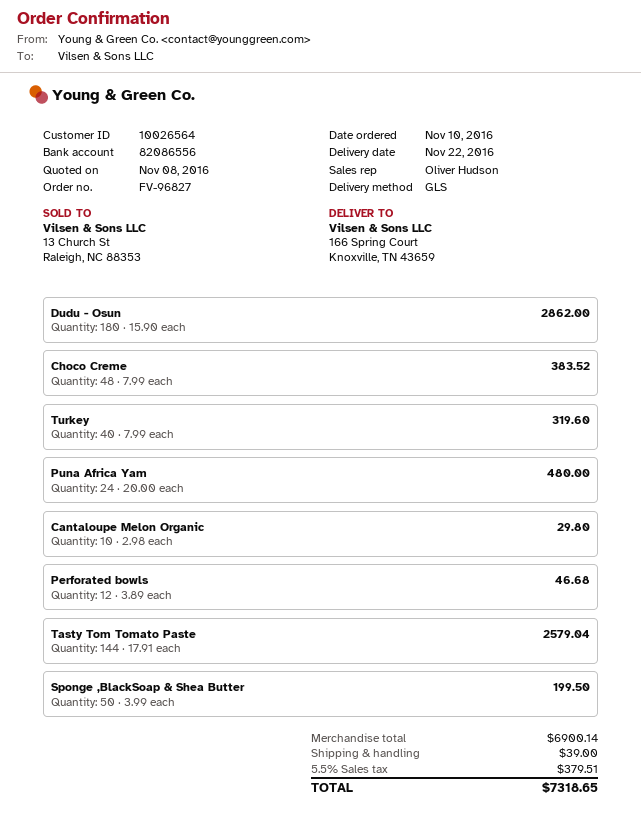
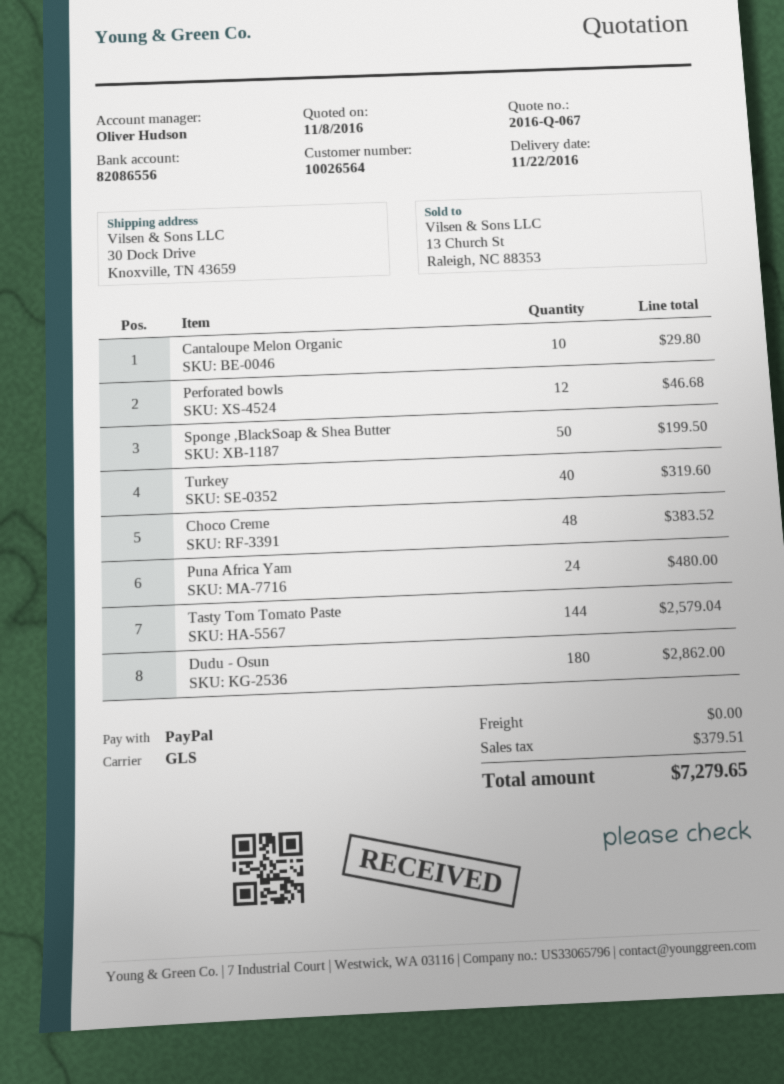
ship to: 166 Spring Court, Knoxville, TN 43659 -> 30 Dock Drive, Knoxville, TN 43659
shipping: 39.00 -> 0.00
total: 7318.65 -> 7279.65

